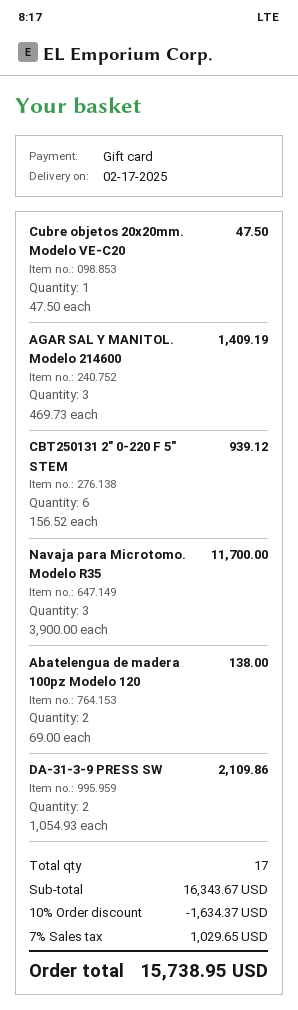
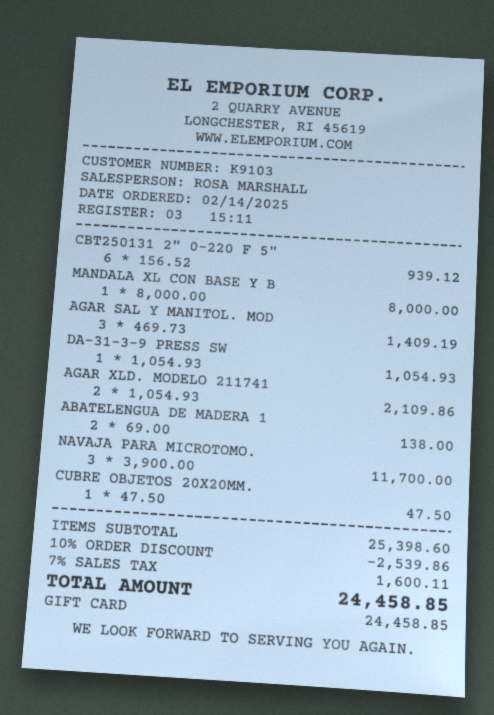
DA-31-3-9 PRESS SW: 2 x 1054.93 = 2109.86 -> 1 x 1054.93 = 1054.93
MANDALA XL CON BASE Y B: none -> 1 x 8000.00 = 8000.00
AGAR XLD. MODELO 211741: none -> 2 x 1054.93 = 2109.86
subtotal: 16343.67 -> 25398.60
discount: 10% = 1634.37 -> 10% = 2539.86
tax: 7% = 1029.65 -> 7% = 1600.11
total: 15738.95 -> 24458.85

